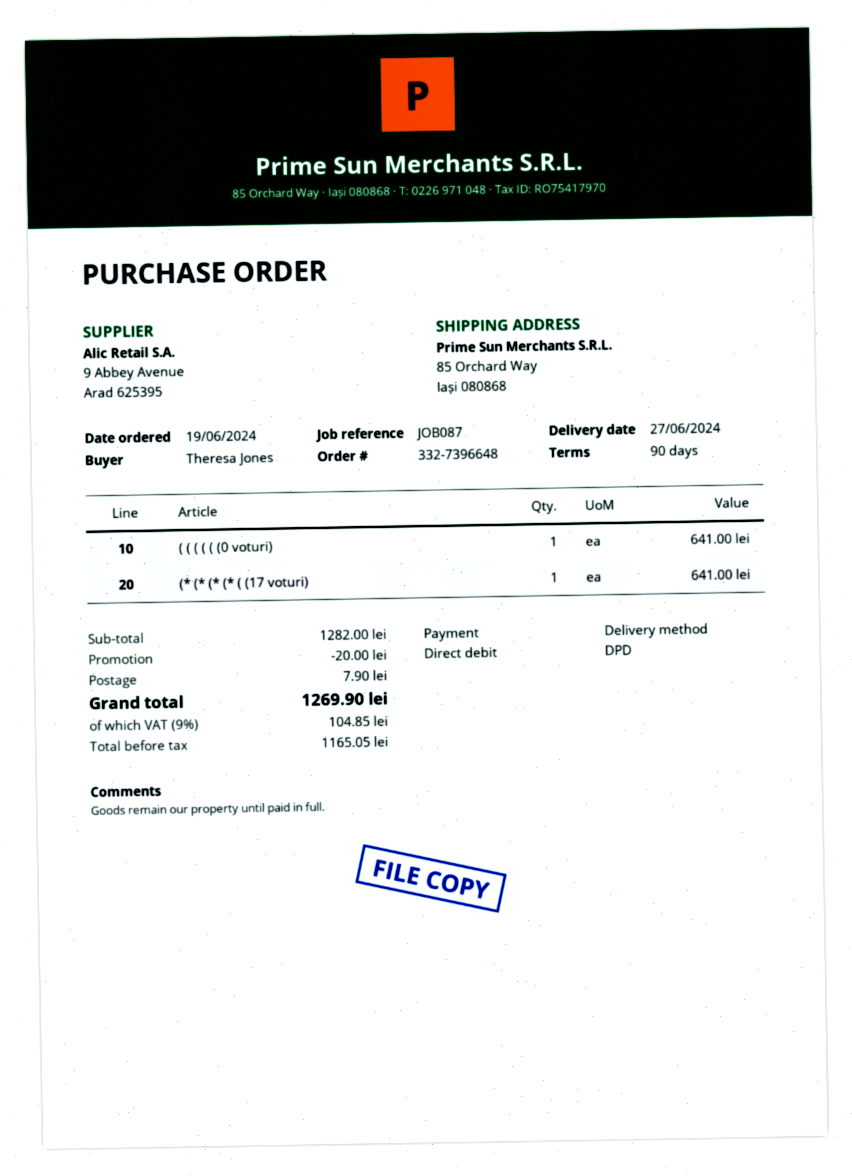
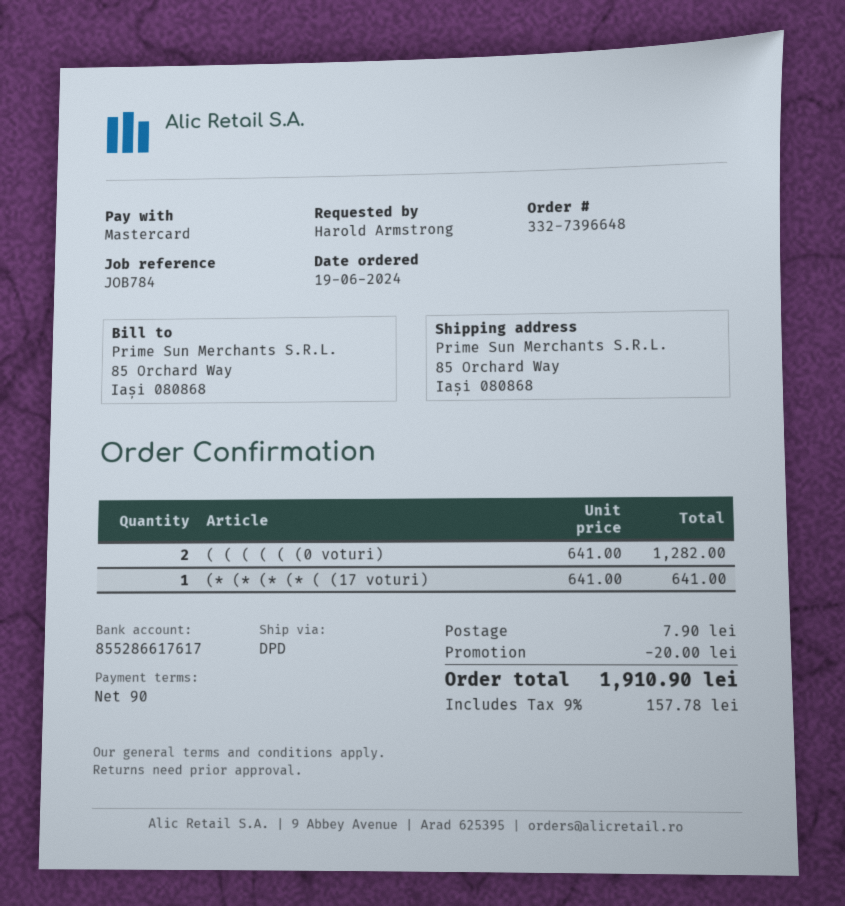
reference: JOB087 -> JOB784
ordered by: Theresa Jones -> Harold Armstrong
payment method: direct debit -> Mastercard
( ( ( ( ( (0 voturi): 1 for 641.00 -> 2 for 1282.00
tax: 9% = 104.85 -> 9% = 157.78
total: 1269.90 -> 1910.90

